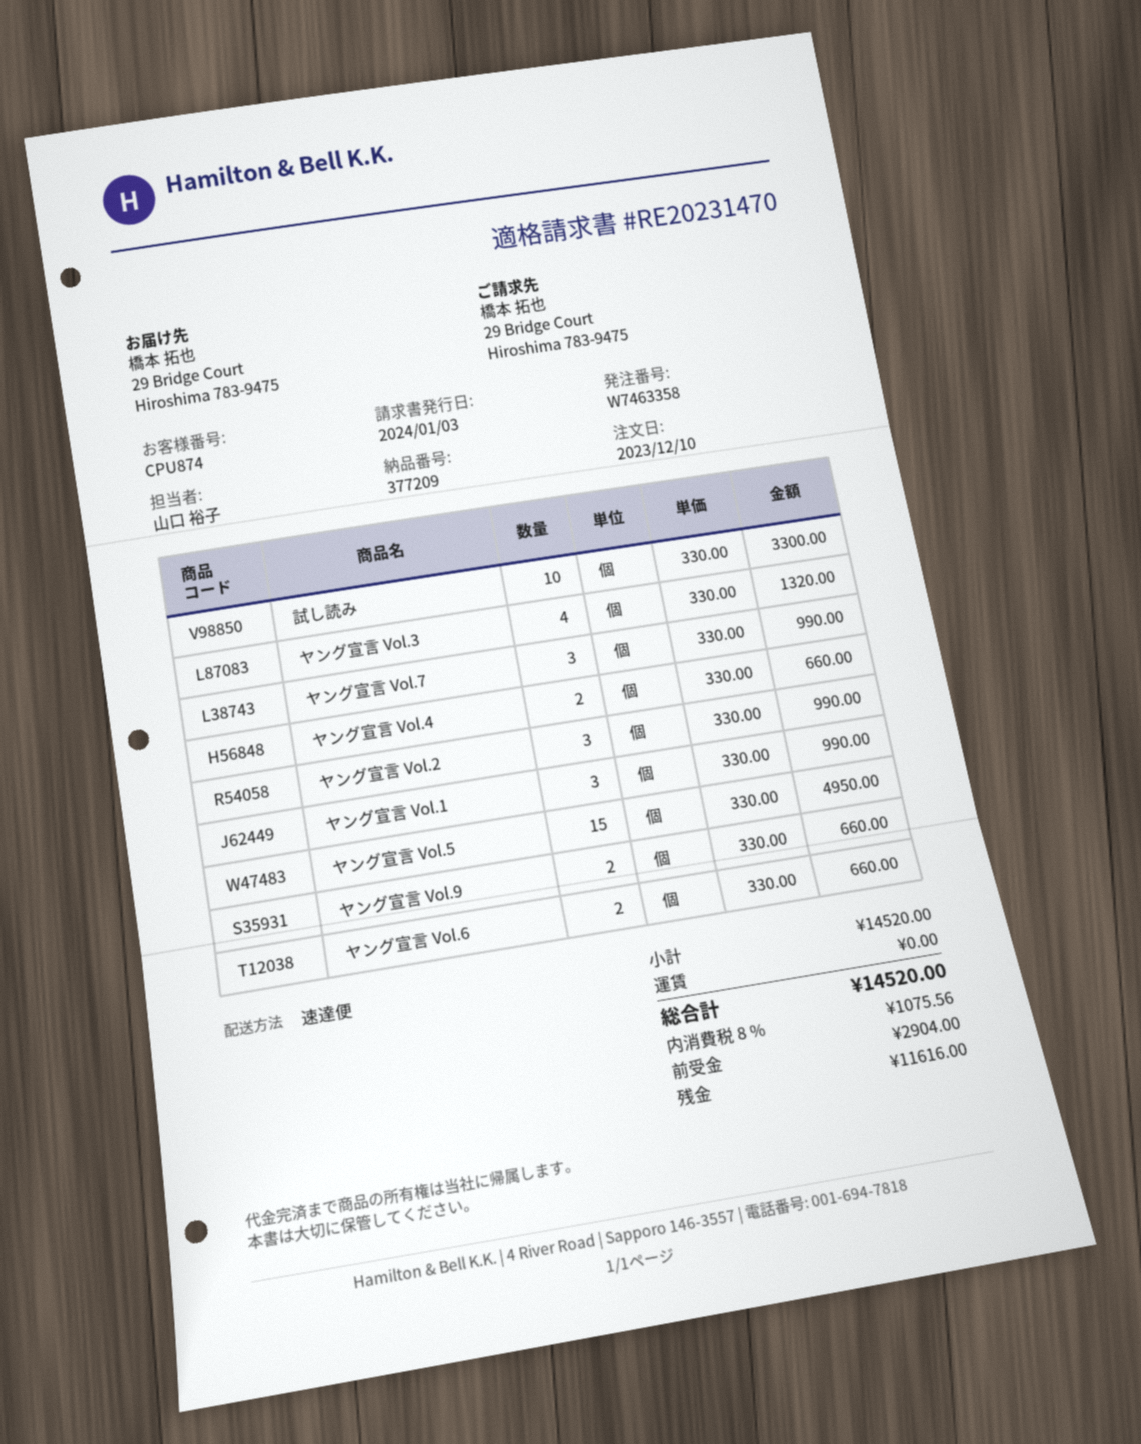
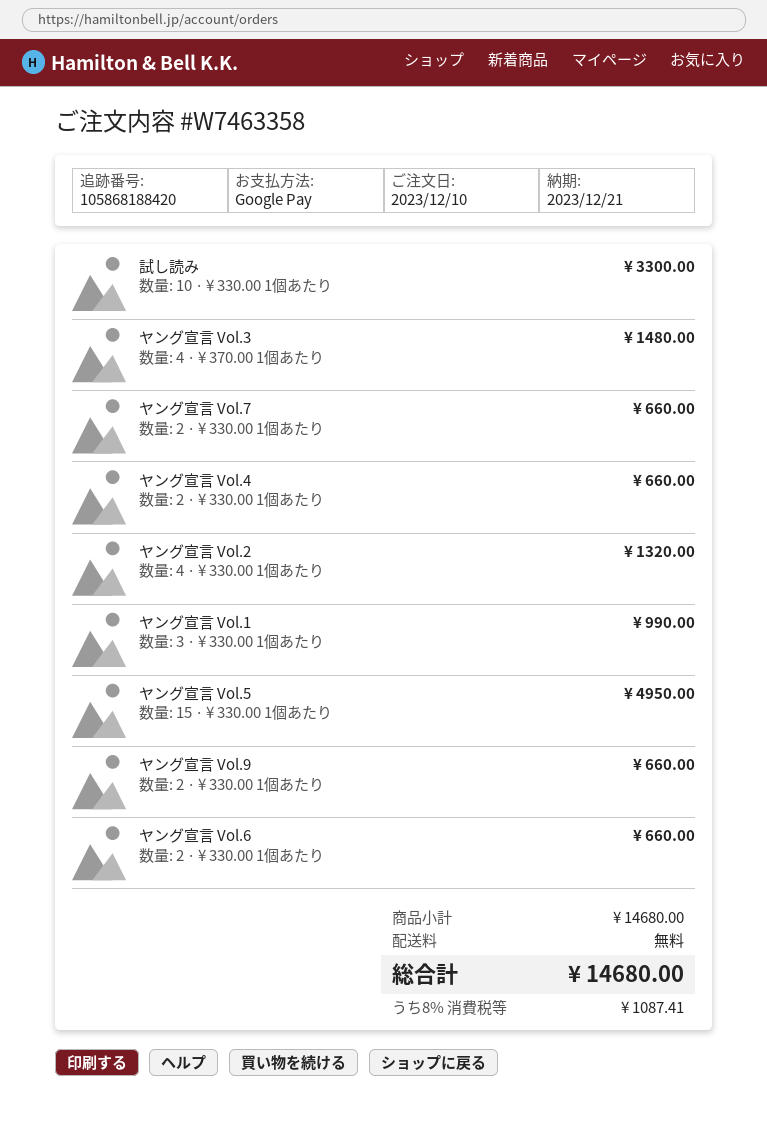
ヤング宣言 Vol.3: 4 x 330.00 = 1320.00 -> 4 x 370.00 = 1480.00
ヤング宣言 Vol.7: 3 x 330.00 = 990.00 -> 2 x 330.00 = 660.00
ヤング宣言 Vol.2: 3 x 330.00 = 990.00 -> 4 x 330.00 = 1320.00
subtotal: 14520.00 -> 14680.00
tax: 8% = 1075.56 -> 8% = 1087.41
total: 14520.00 -> 14680.00

